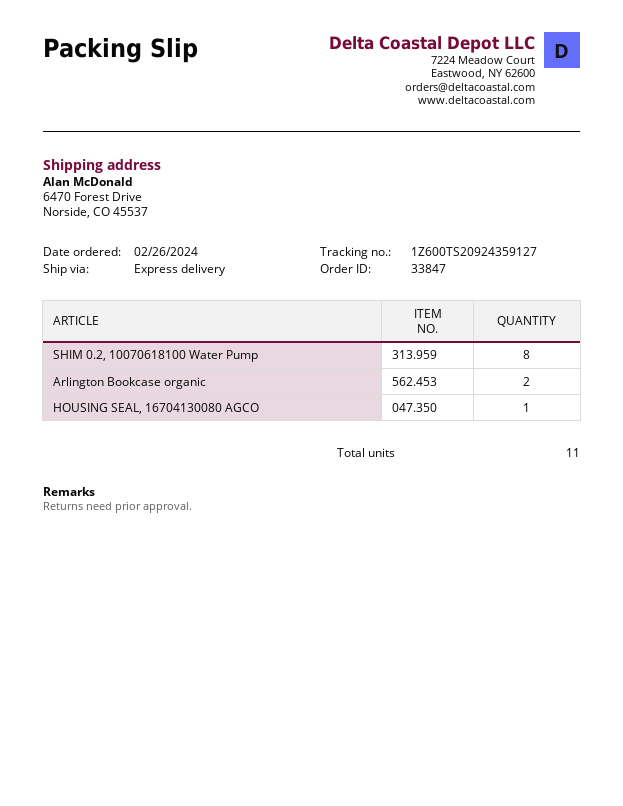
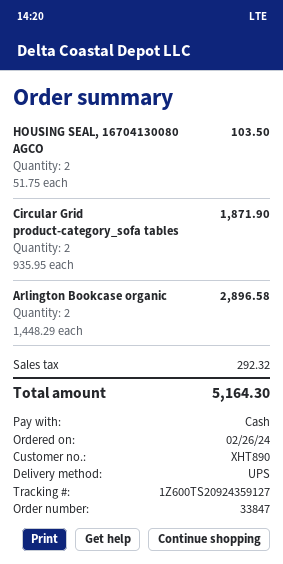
shipping method: express -> UPS
SHIM 0.2, 10070618100 Water Pump: 8 -> none
HOUSING SEAL, 16704130080 AGCO: 1 -> 2
Circular Grid product-category_sofa tables: none -> 2

